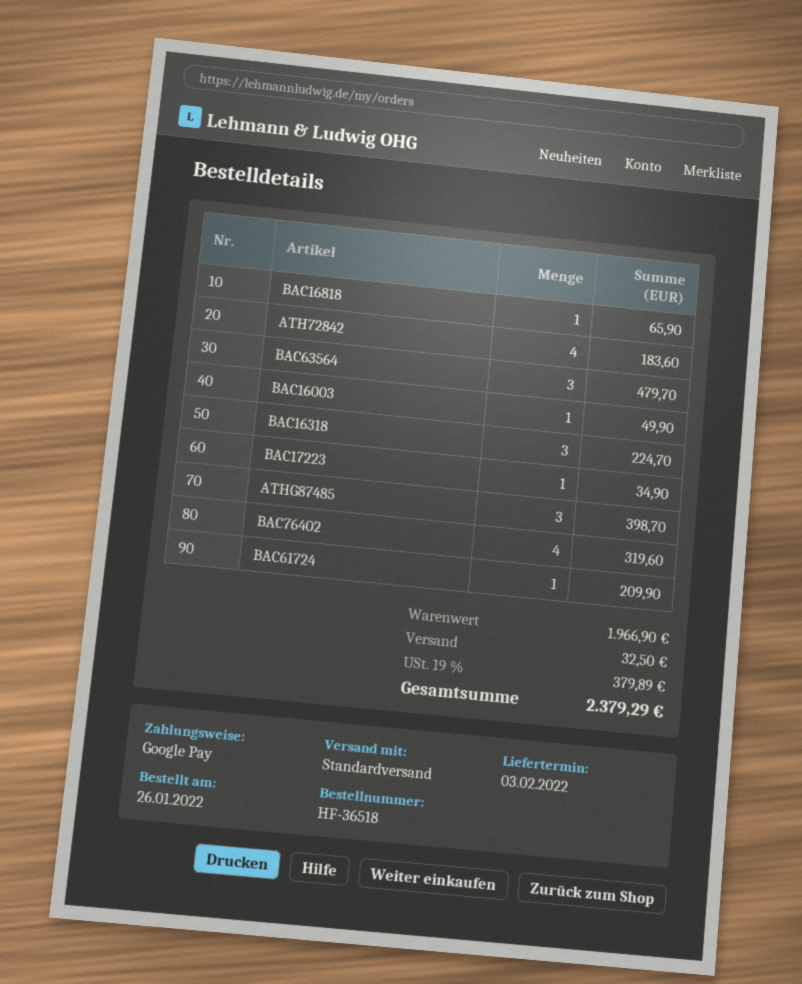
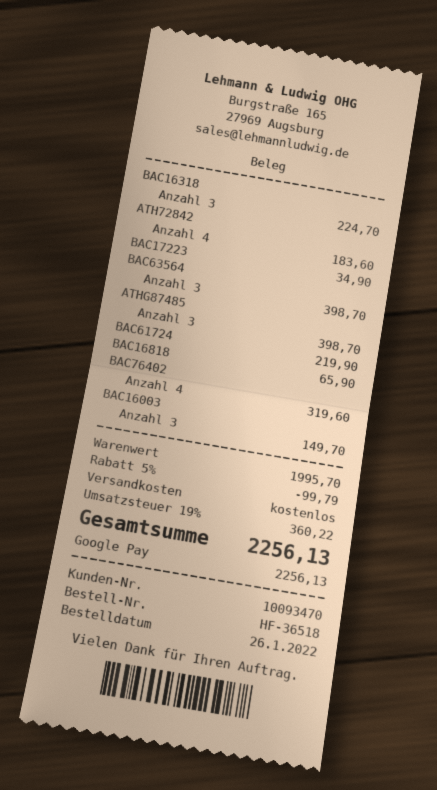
BAC63564: 3 for 479.70 -> 3 for 398.70
BAC16003: 1 for 49.90 -> 3 for 149.70
BAC61724: 1 for 209.90 -> 1 for 219.90
subtotal: 1966.90 -> 1995.70
discount: none -> 5% = 99.79
shipping: 32.50 -> 0.00
tax: 19% = 379.89 -> 19% = 360.22
total: 2379.29 -> 2256.13

